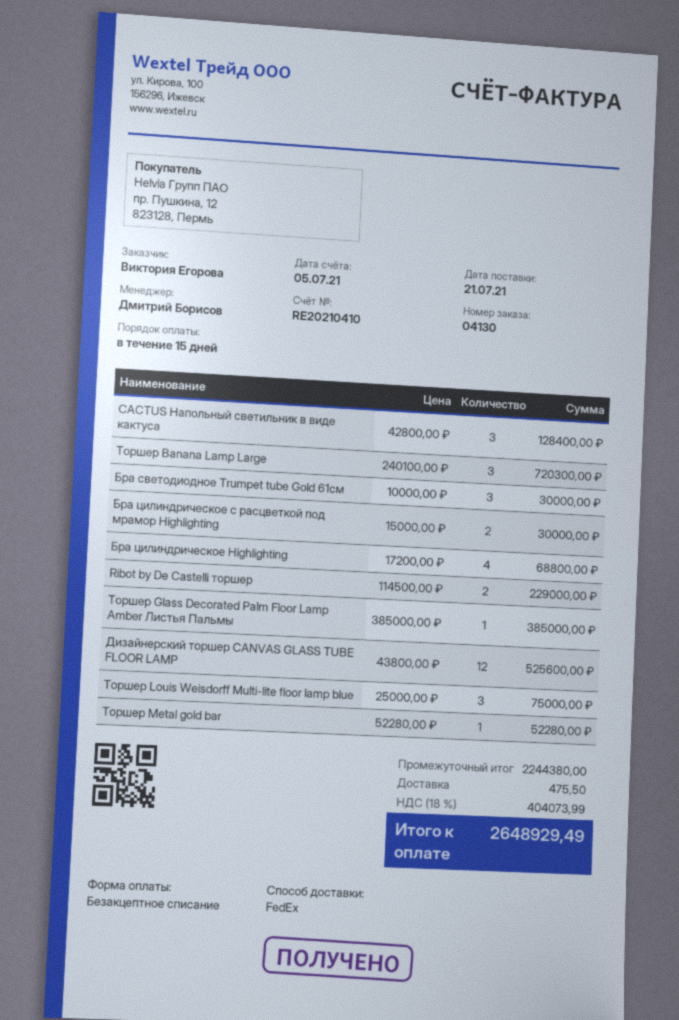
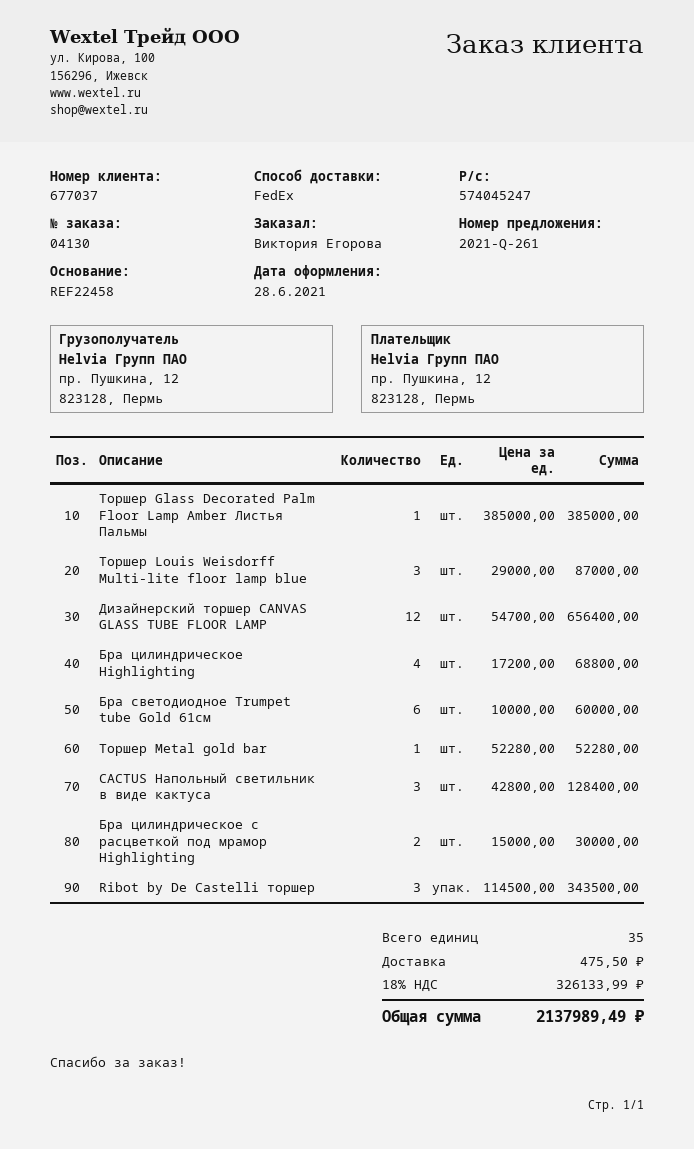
Торшер Banana Lamp Large: 3 x 240100.00 = 720300.00 -> none
Бра светодиодное Trumpet tube Gold 61см: 3 x 10000.00 = 30000.00 -> 6 x 10000.00 = 60000.00
Ribot by De Castelli торшер: 2 x 114500.00 = 229000.00 -> 3 x 114500.00 = 343500.00
Дизайнерский торшер CANVAS GLASS TUBE FLOOR LAMP: 12 x 43800.00 = 525600.00 -> 12 x 54700.00 = 656400.00
Торшер Louis Weisdorff Multi-lite floor lamp blue: 3 x 25000.00 = 75000.00 -> 3 x 29000.00 = 87000.00
tax: 18% = 404073.99 -> 18% = 326133.99
total: 2648929.49 -> 2137989.49

